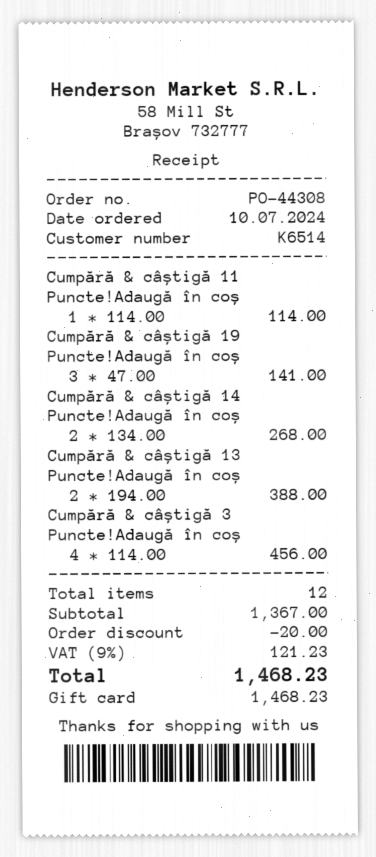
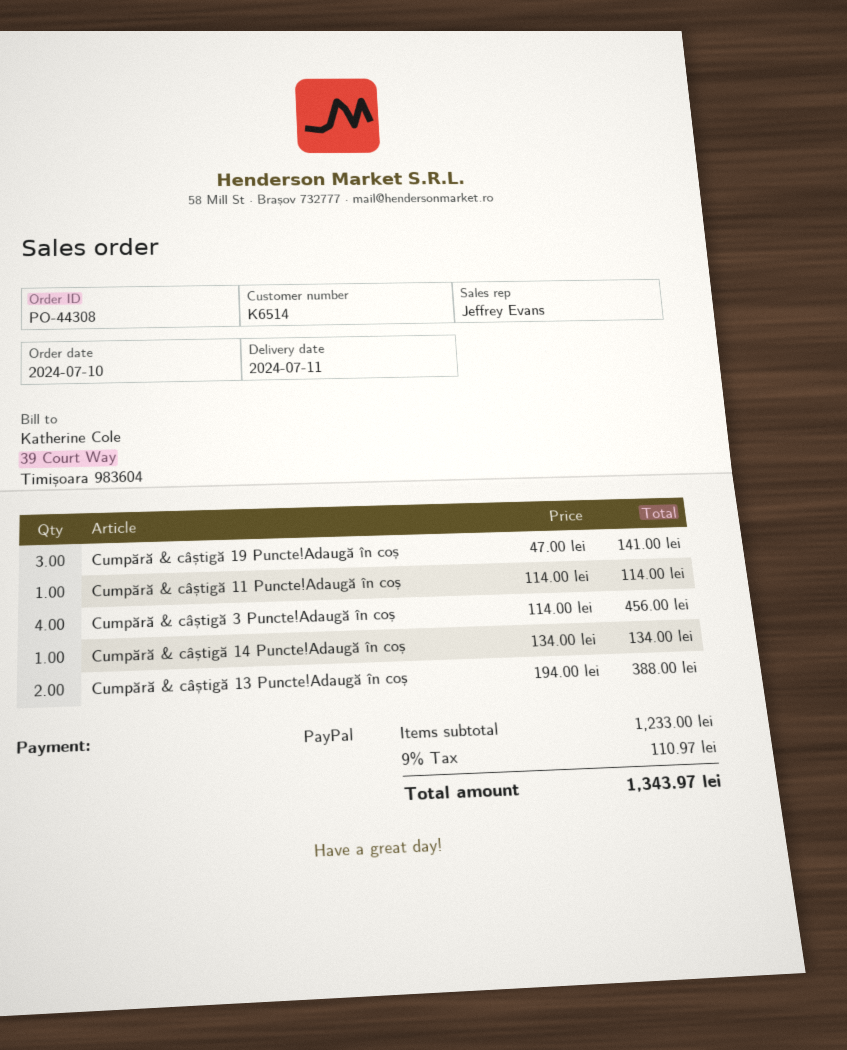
payment method: gift card -> PayPal
Cumpără & câștigă 14 Puncte!Adaugă în coș: 2 x 134.00 = 268.00 -> 1 x 134.00 = 134.00
subtotal: 1367.00 -> 1233.00
discount: 20.00 -> none
tax: 9% = 121.23 -> 9% = 110.97
total: 1468.23 -> 1343.97

